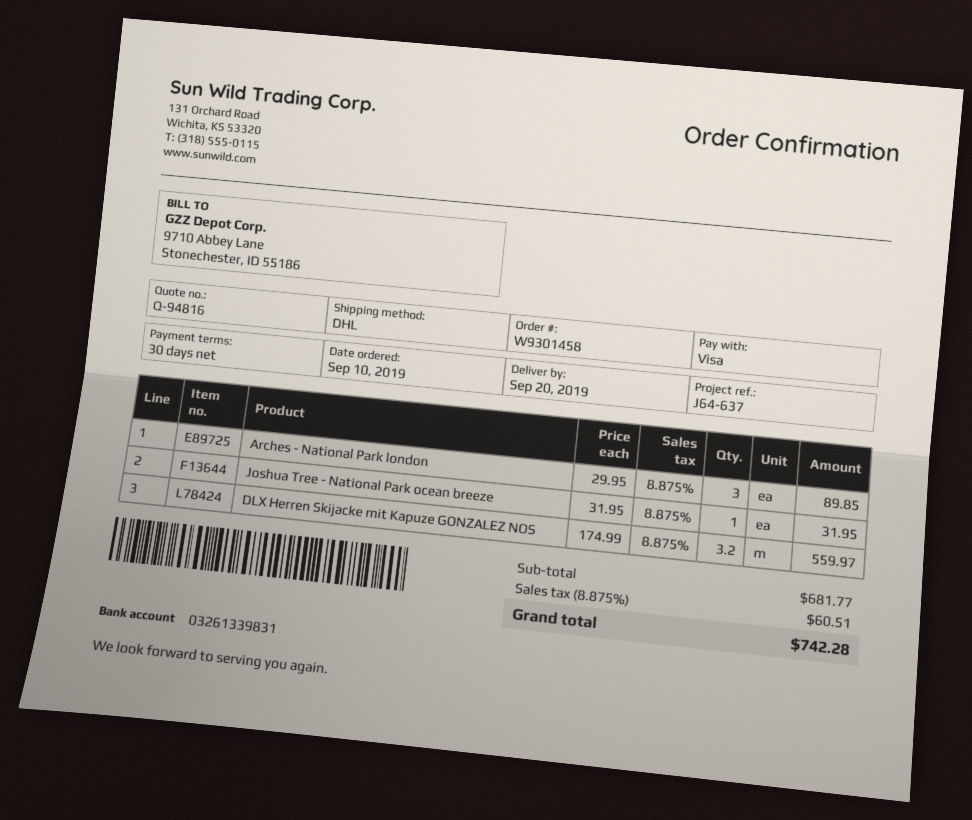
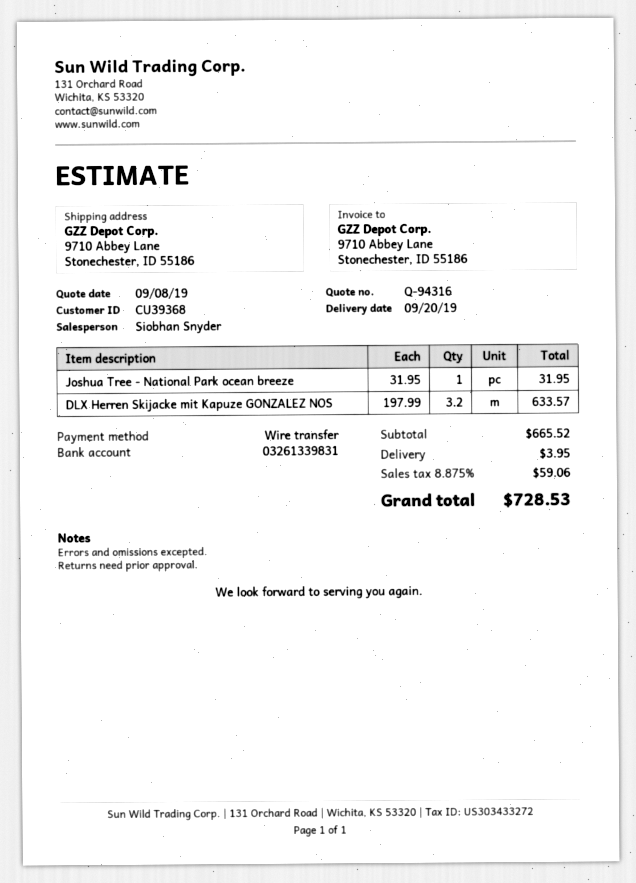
quote number: Q-94816 -> Q-94316
payment method: Visa -> bank transfer
Arches - National Park london: 3 x 29.95 = 89.85 -> none
DLX Herren Skijacke mit Kapuze GONZALEZ NOS: 3.2 x 174.99 = 559.97 -> 3.2 x 197.99 = 633.57
subtotal: 681.77 -> 665.52
shipping: none -> 3.95
tax: 8.875% = 60.51 -> 8.875% = 59.06
total: 742.28 -> 728.53

